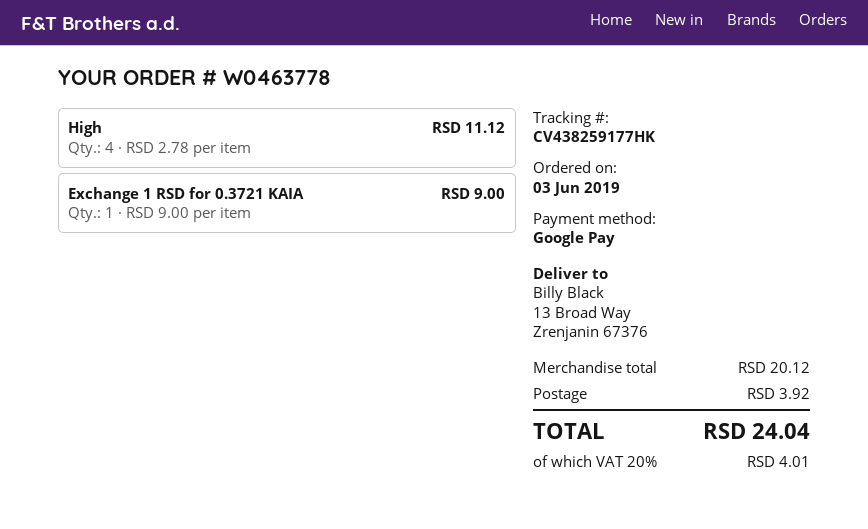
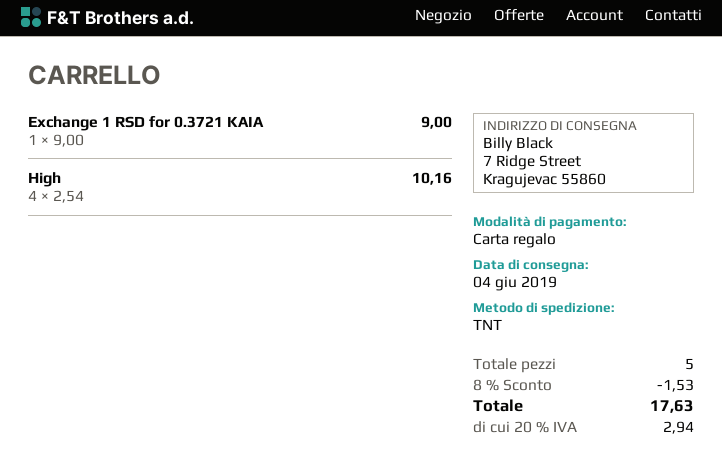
payment method: Google Pay -> gift card
ship to: 13 Broad Way, Zrenjanin 67376 -> 7 Ridge Street, Kragujevac 55860
High: 4 x 2.78 = 11.12 -> 4 x 2.54 = 10.16
discount: none -> 8% = 1.53
shipping: 3.92 -> none
tax: 20% = 4.01 -> 20% = 2.94
total: 24.04 -> 17.63

